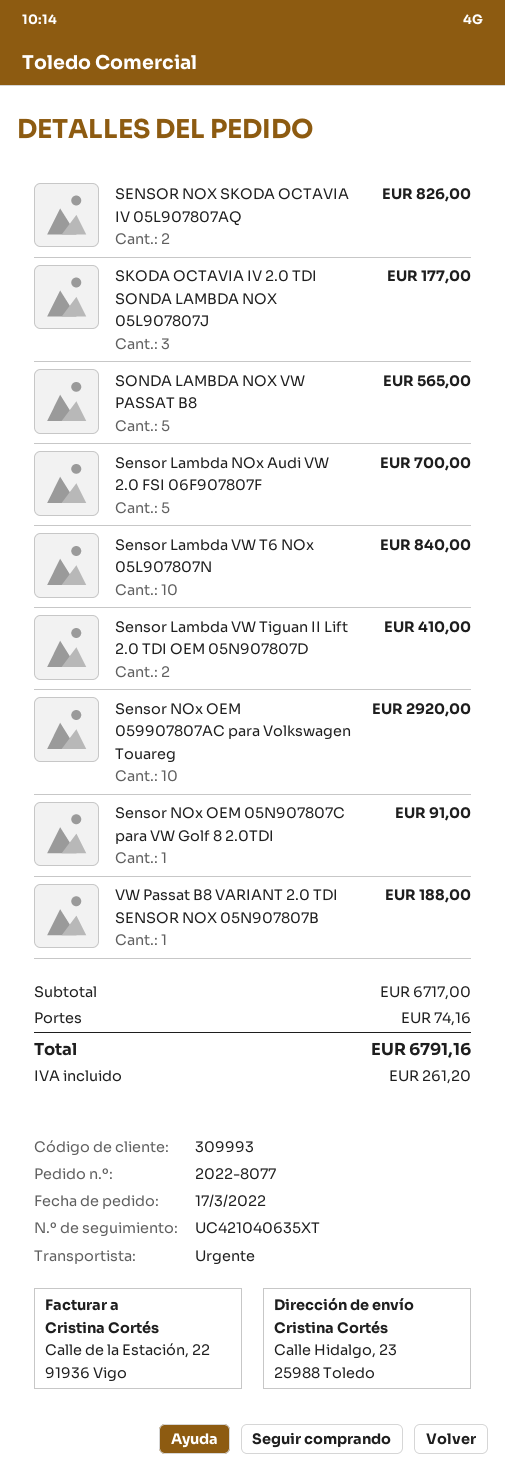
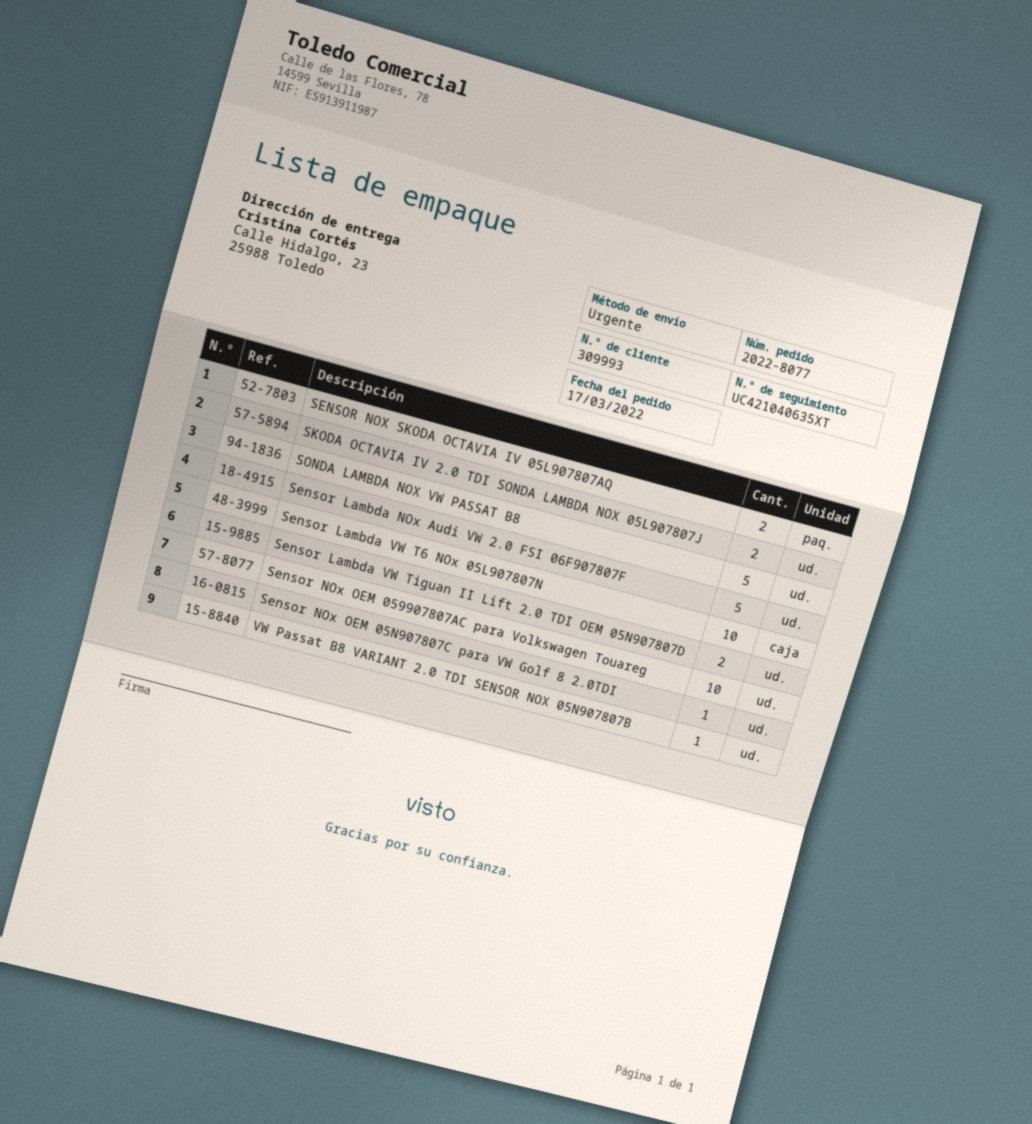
SKODA OCTAVIA IV 2.0 TDI SONDA LAMBDA NOX 05L907807J: 3 -> 2

